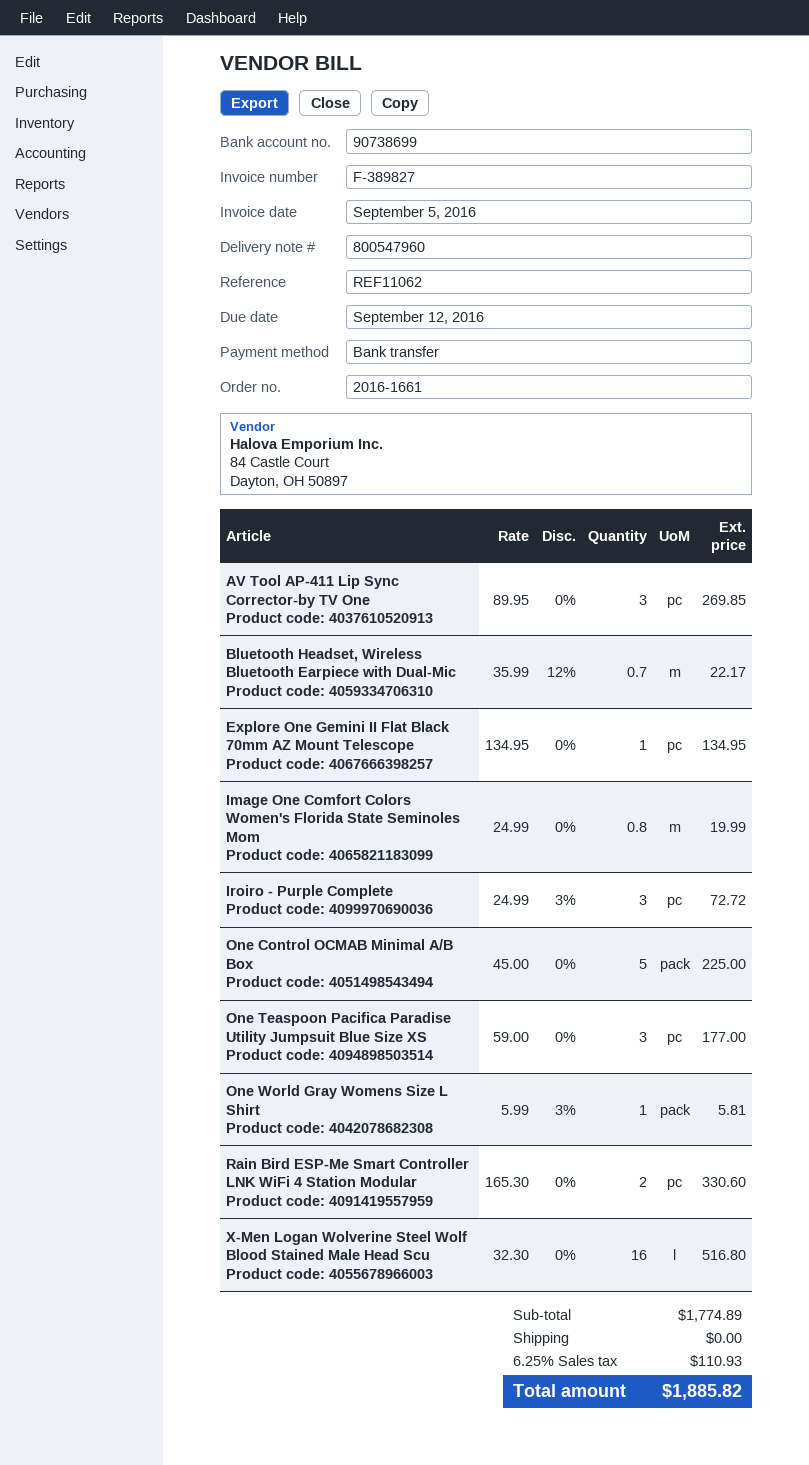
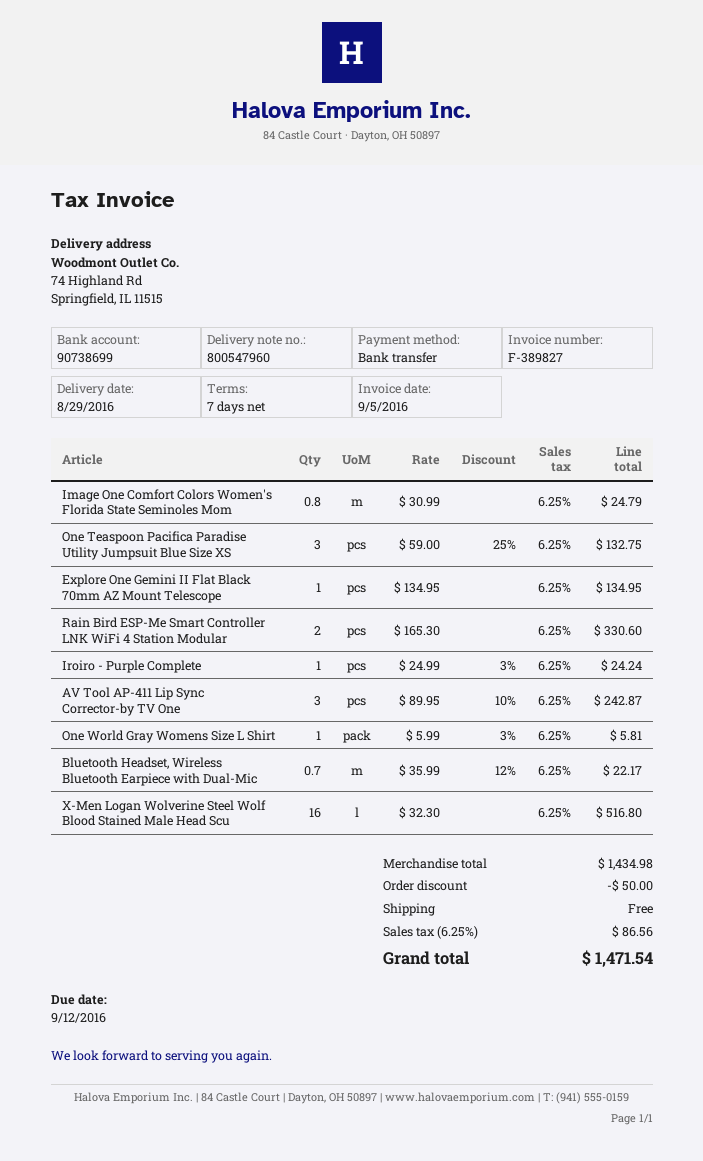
AV Tool AP-411 Lip Sync Corrector-by TV One: 3 x 89.95 = 269.85 -> 3 x 89.95 - 10% = 242.87
Image One Comfort Colors Women's Florida State Seminoles Mom: 0.8 x 24.99 = 19.99 -> 0.8 x 30.99 = 24.79
Iroiro - Purple Complete: 3 x 24.99 - 3% = 72.72 -> 1 x 24.99 - 3% = 24.24
One Control OCMAB Minimal A/B Box: 5 x 45.00 = 225.00 -> none
One Teaspoon Pacifica Paradise Utility Jumpsuit Blue Size XS: 3 x 59.00 = 177.00 -> 3 x 59.00 - 25% = 132.75
subtotal: 1774.89 -> 1434.98
discount: none -> 50.00
tax: 6.25% = 110.93 -> 6.25% = 86.56
total: 1885.82 -> 1471.54

